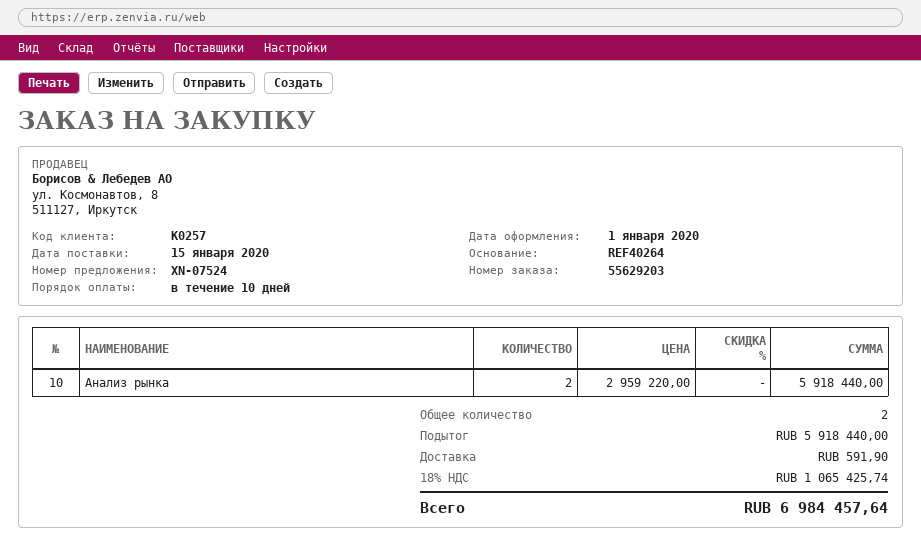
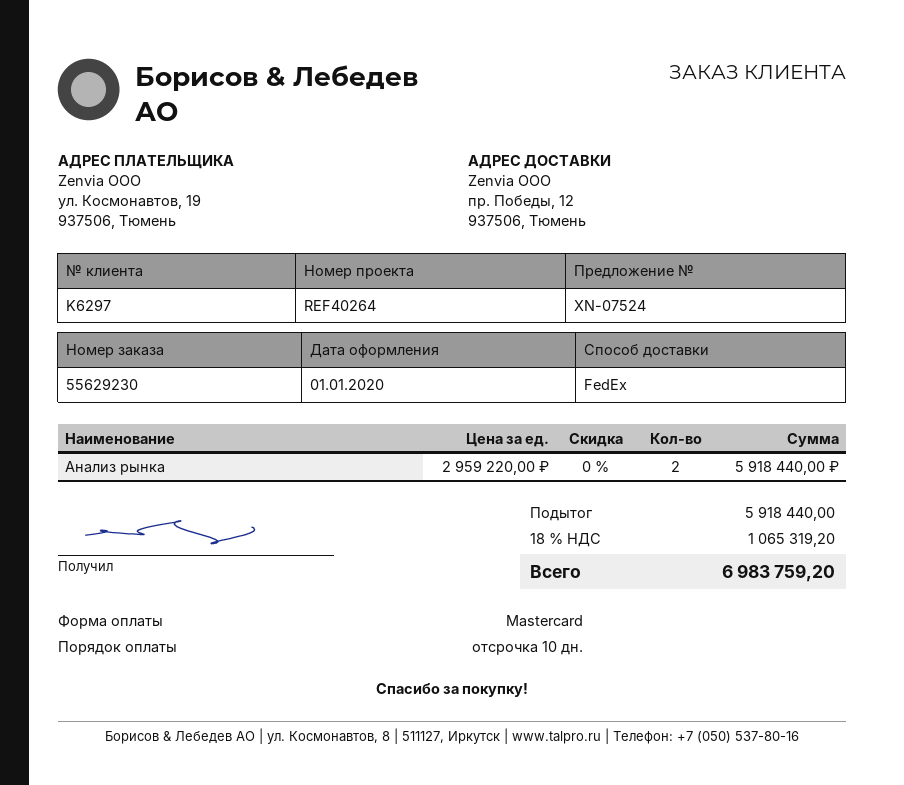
order number: 55629203 -> 55629230
customer number: K0257 -> K6297
shipping: 591.90 -> none
tax: 18% = 1065425.74 -> 18% = 1065319.20
total: 6984457.64 -> 6983759.20

